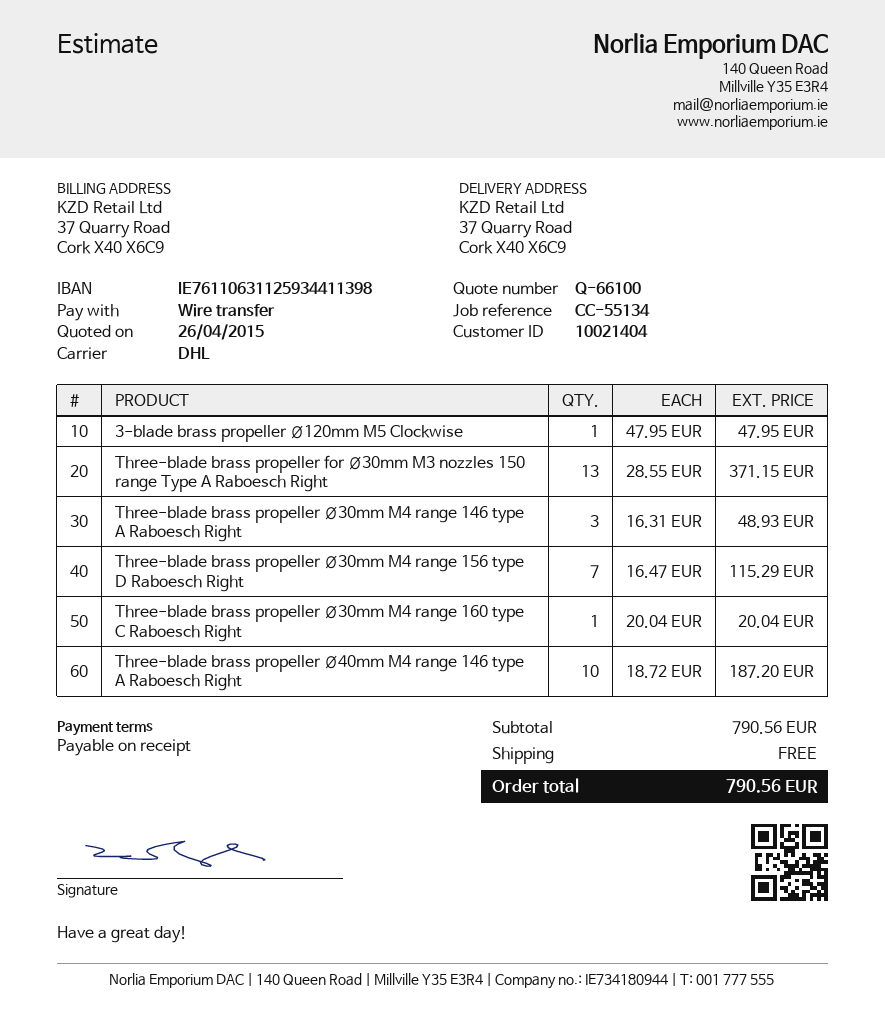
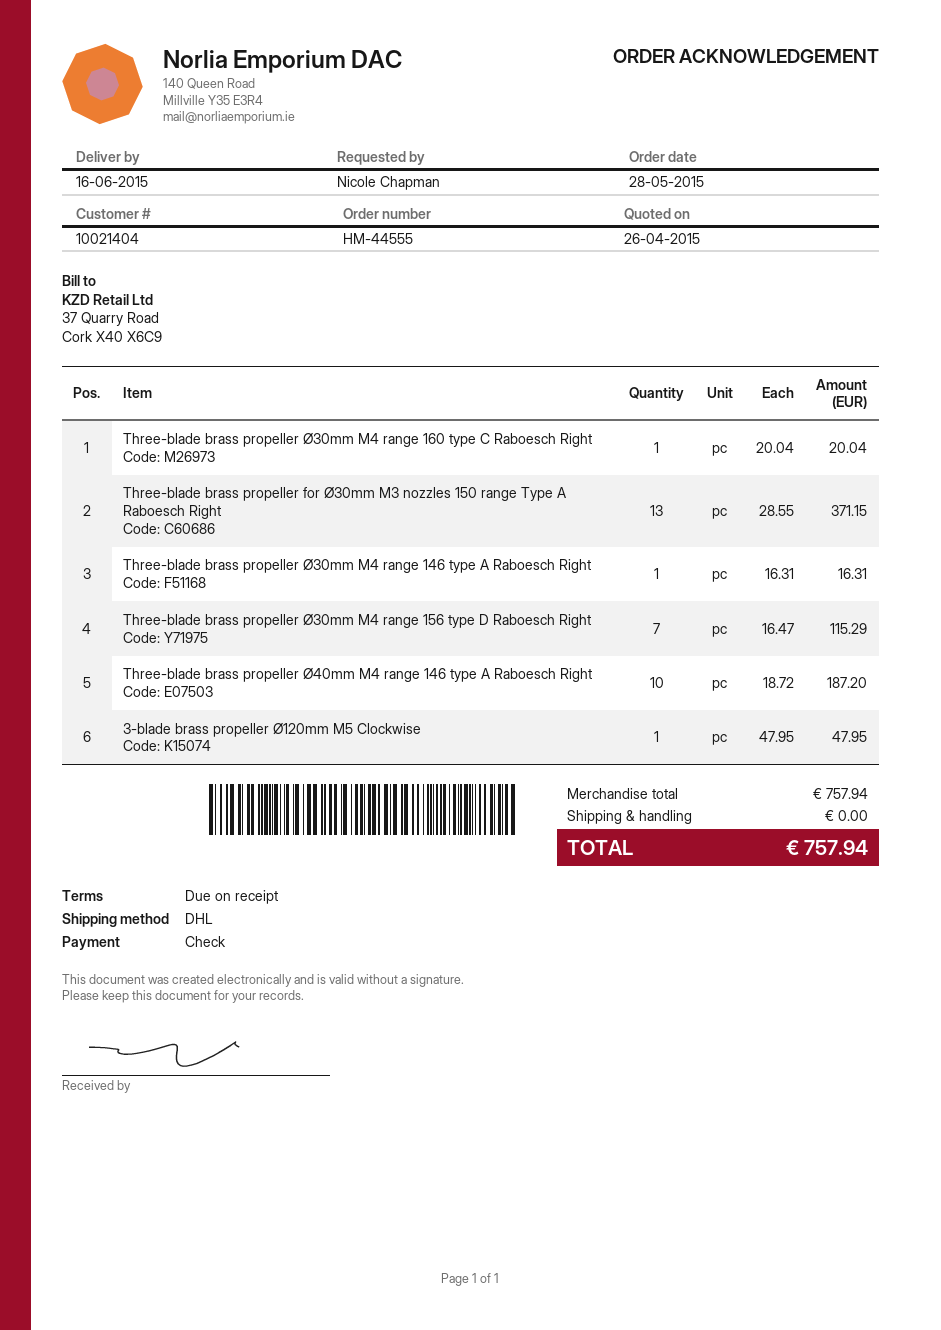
payment method: bank transfer -> cheque
Three-blade brass propeller Ø30mm M4 range 146 type A Raboesch Right: 3 x 16.31 = 48.93 -> 1 x 16.31 = 16.31
subtotal: 790.56 -> 757.94
total: 790.56 -> 757.94

